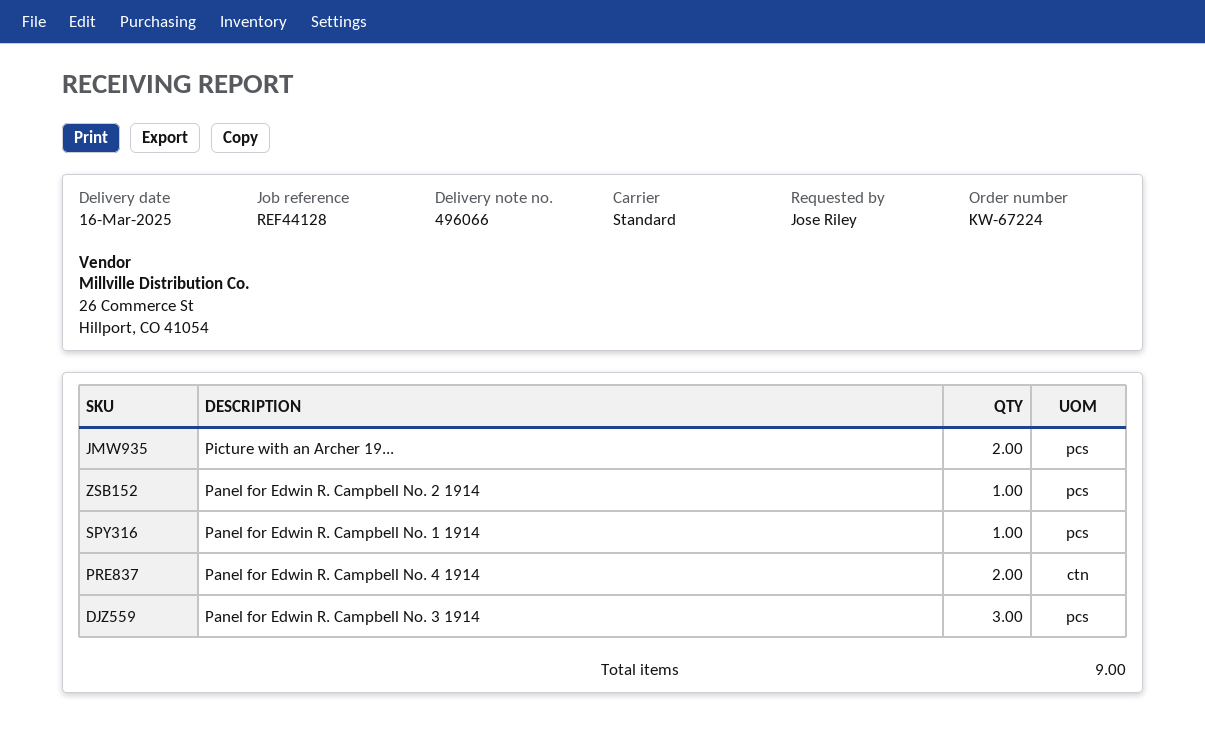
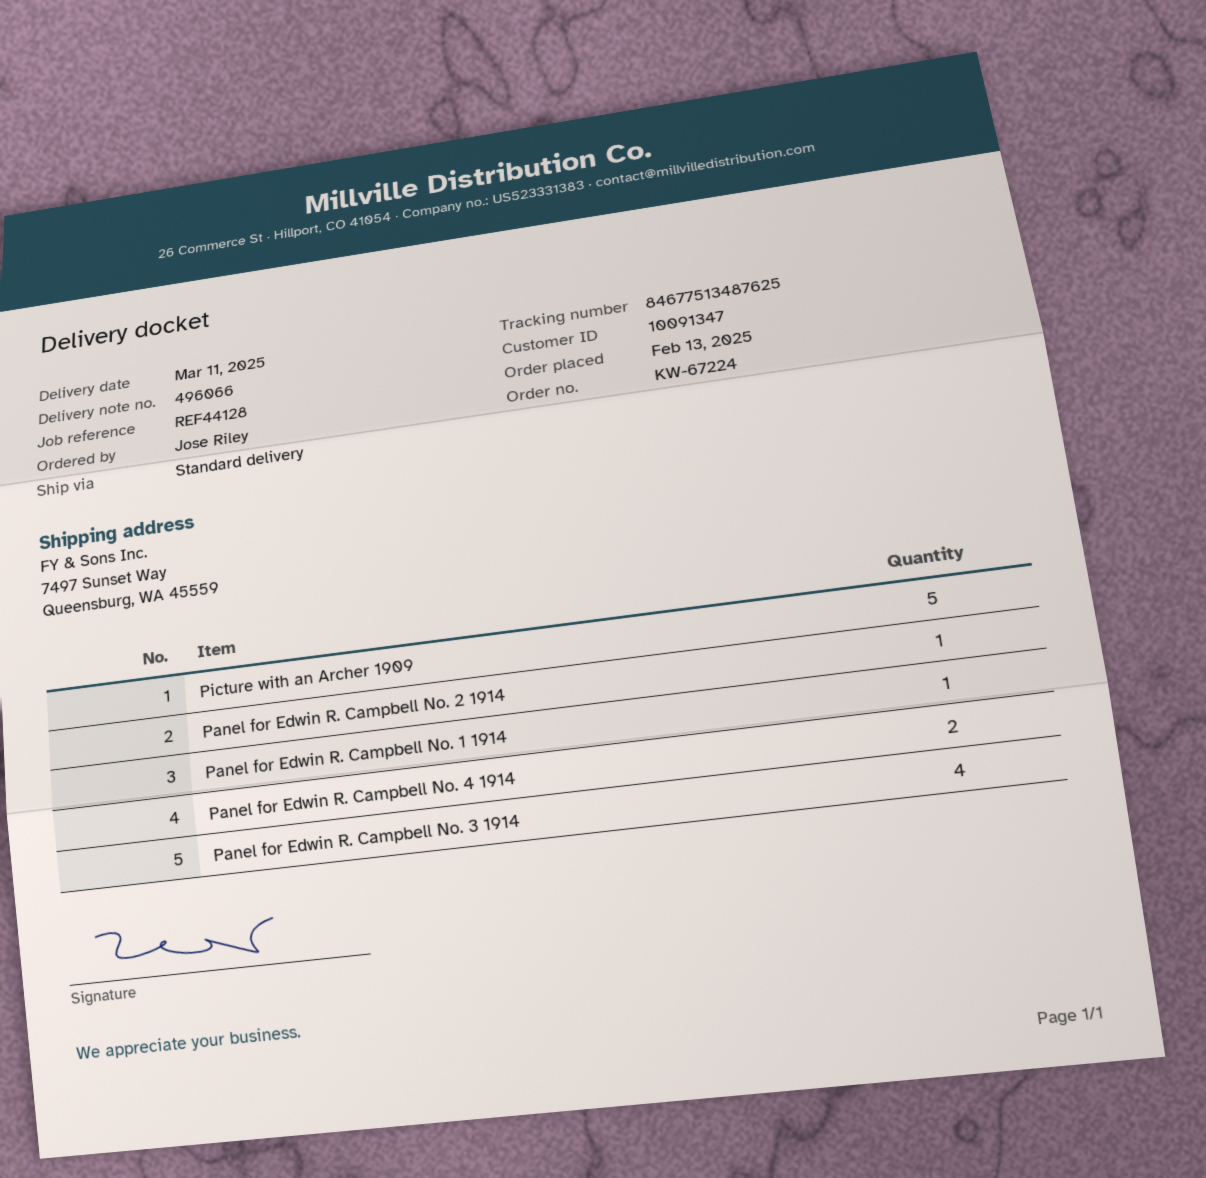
delivery date: 2025-03-16 -> 2025-03-11
Picture with an Archer 19...: 2 -> 5
Panel for Edwin R. Campbell No. 3 1914: 3 -> 4

